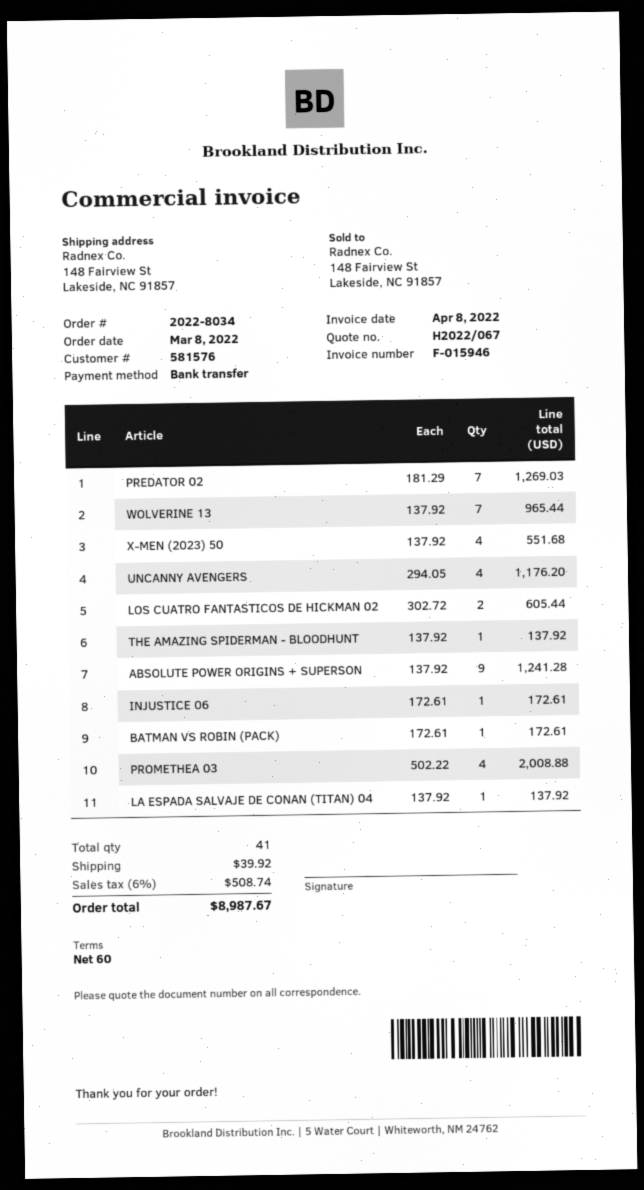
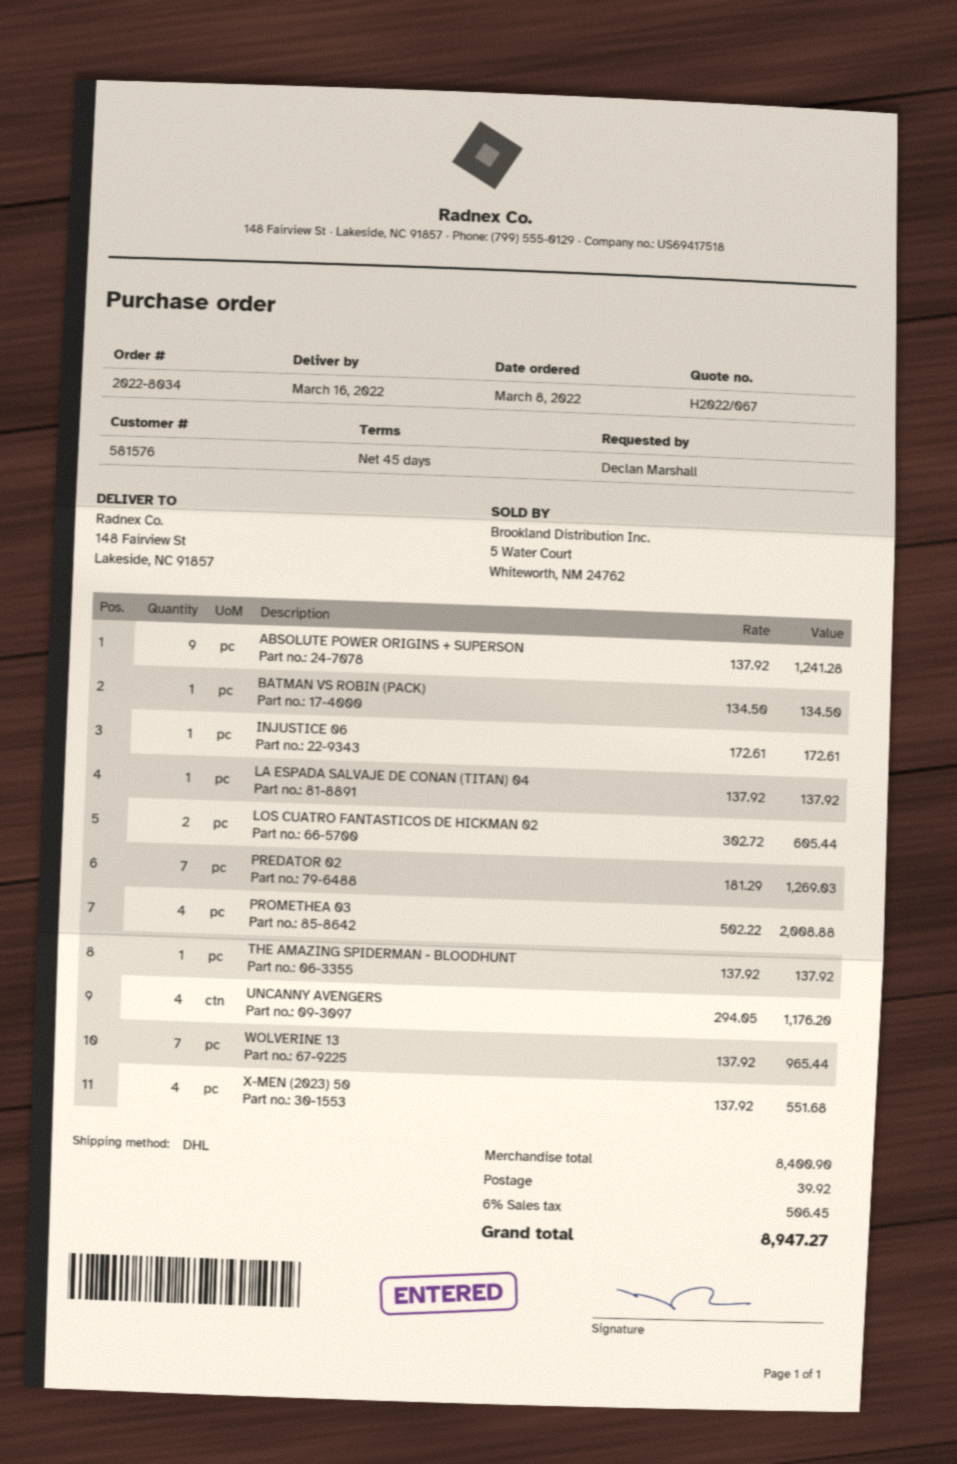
payment terms: 60 days -> 45 days
BATMAN VS ROBIN (PACK): 1 x 172.61 = 172.61 -> 1 x 134.50 = 134.50
tax: 6% = 508.74 -> 6% = 506.45
total: 8987.67 -> 8947.27

